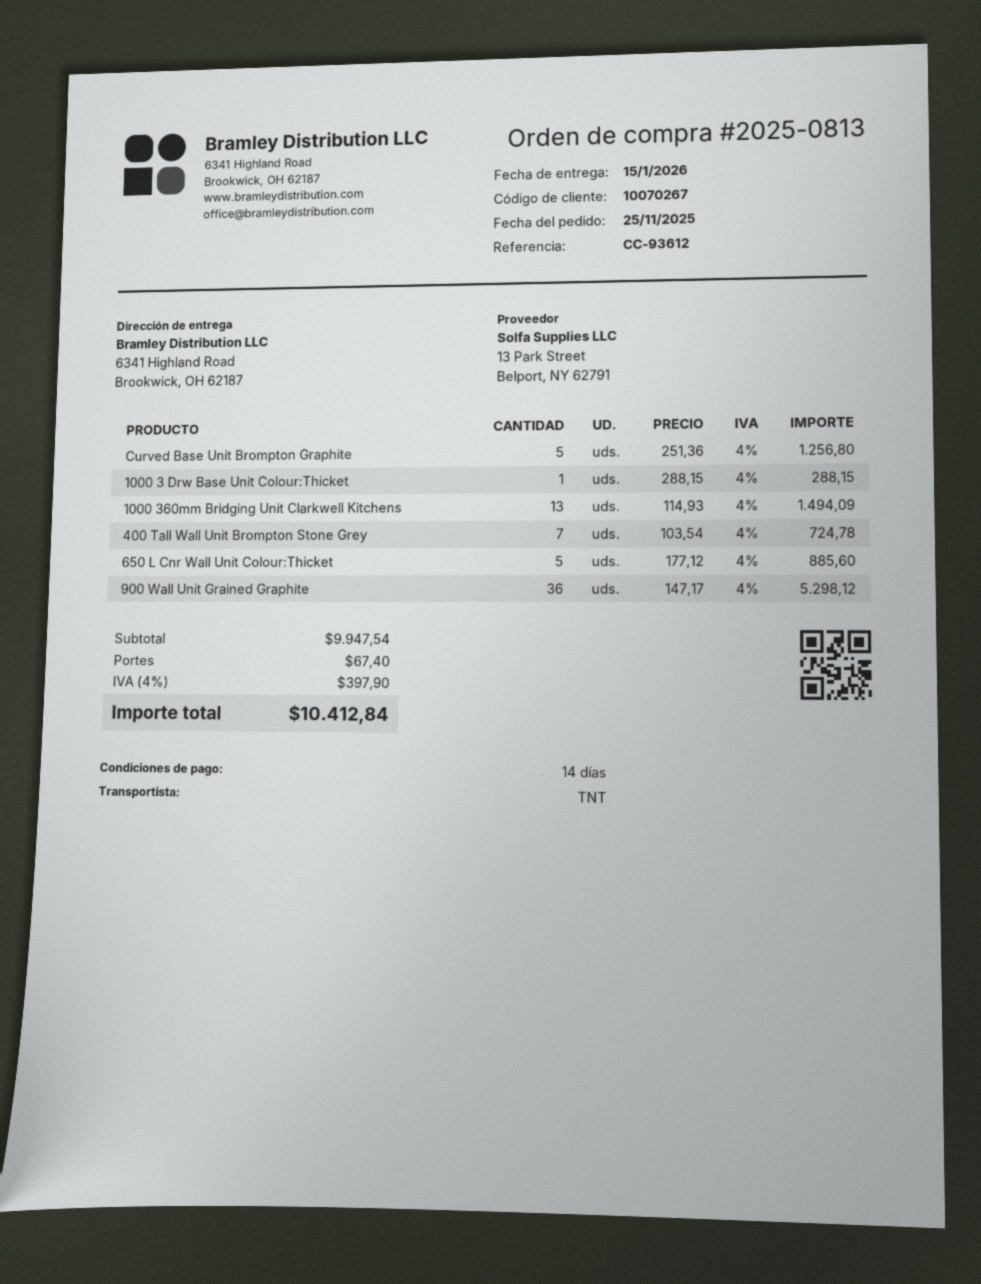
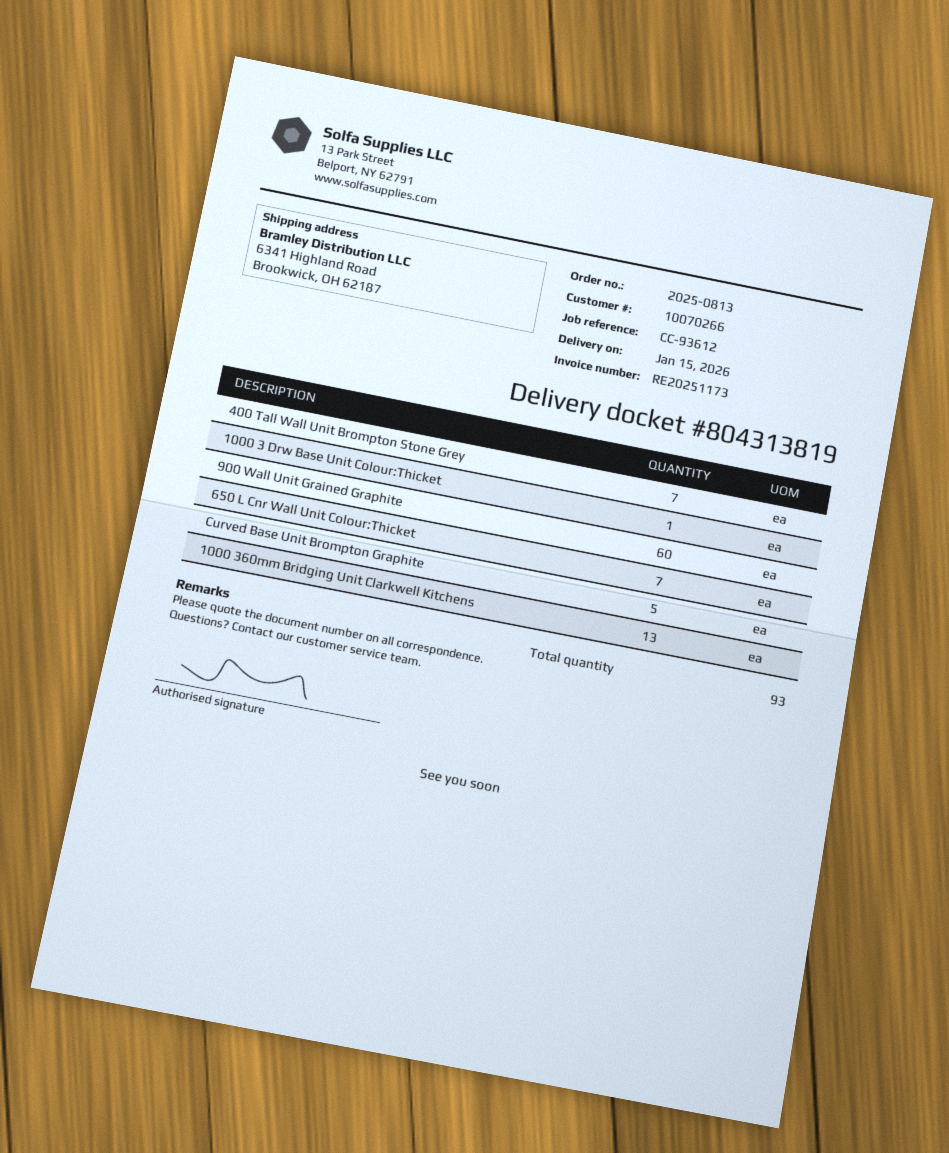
customer number: 10070267 -> 10070266
650 L Cnr Wall Unit Colour:Thicket: 5 -> 7
900 Wall Unit Grained Graphite: 36 -> 60

